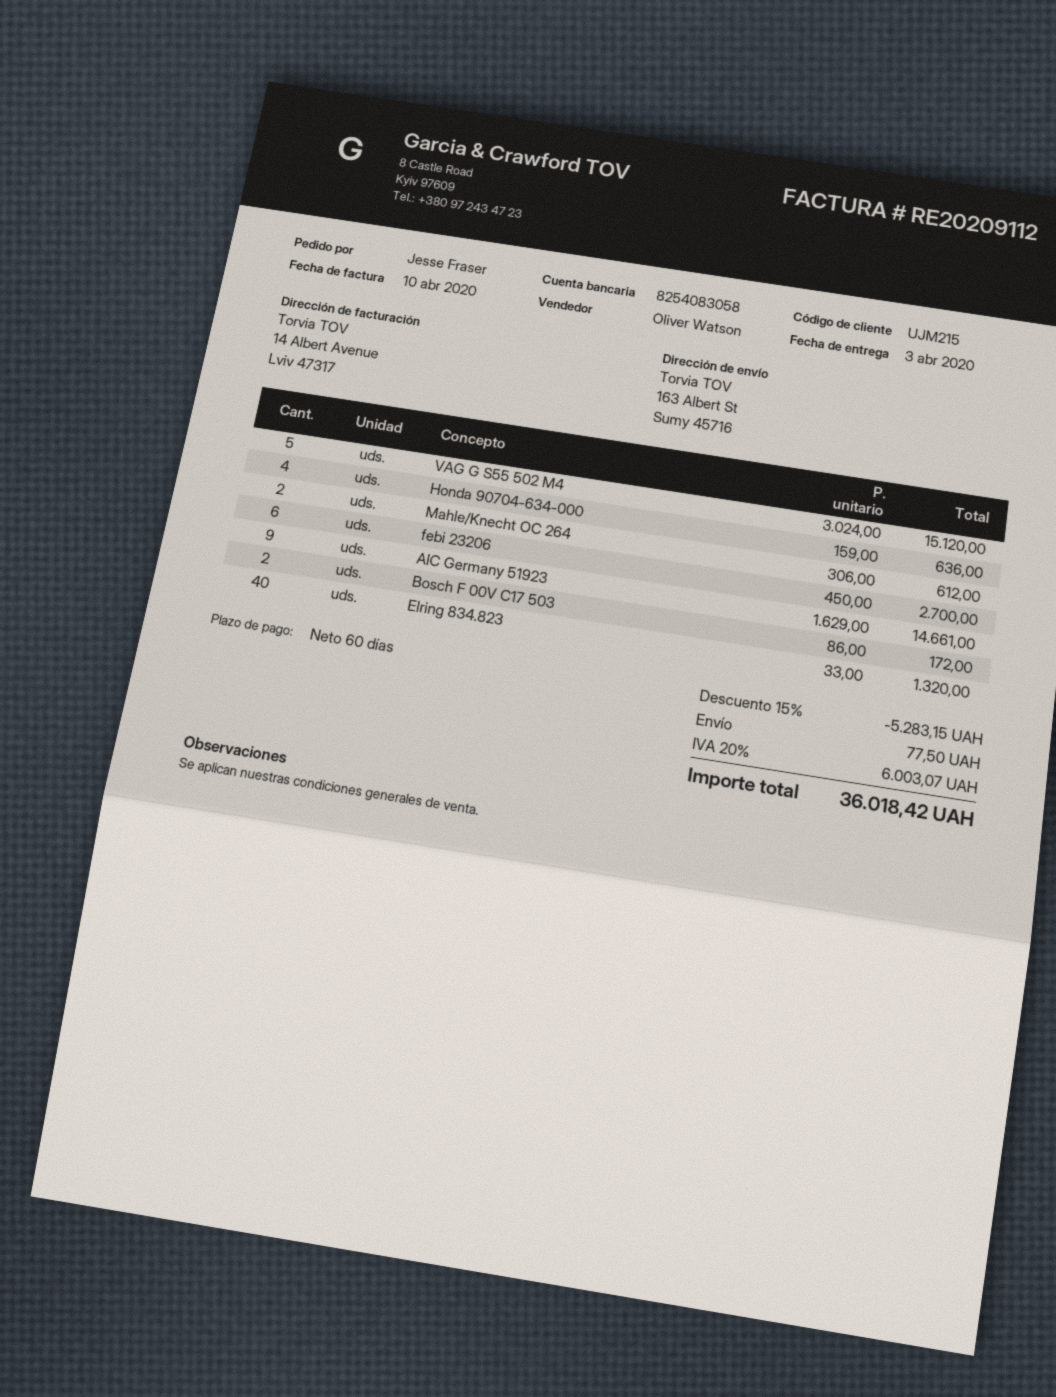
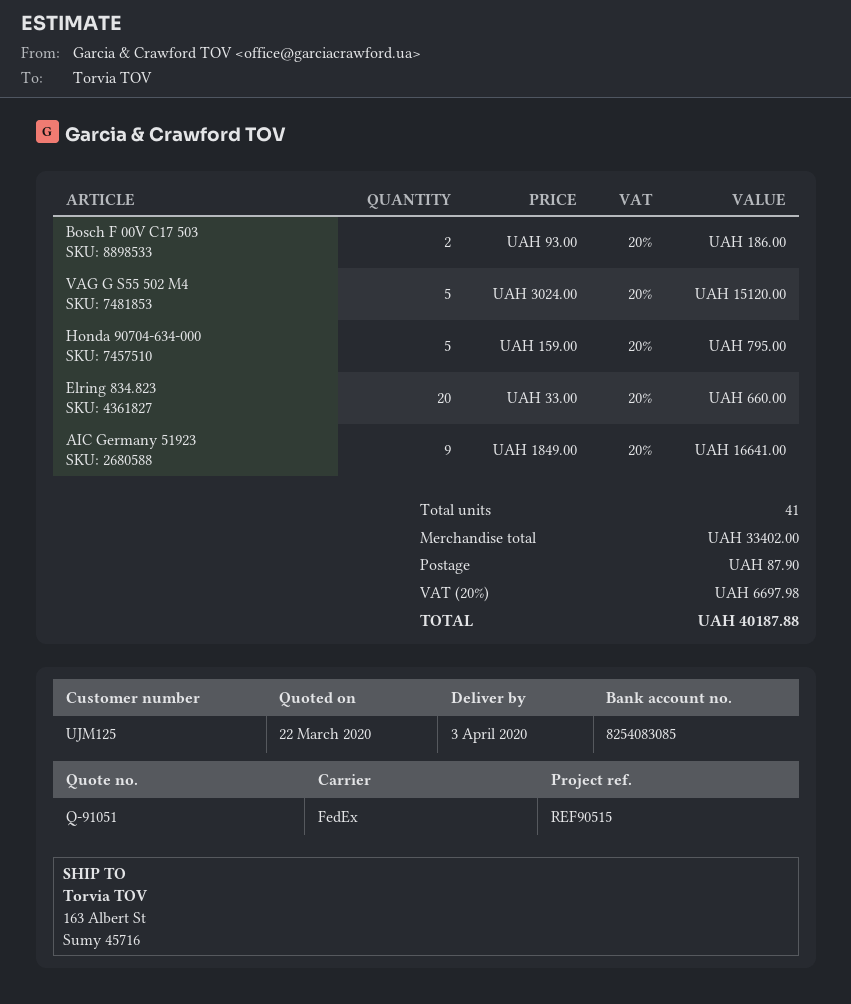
customer number: UJM215 -> UJM125
bank account: 8254083058 -> 8254083085
Honda 90704-634-000: 4 x 159.00 = 636.00 -> 5 x 159.00 = 795.00
Mahle/Knecht OC 264: 2 x 306.00 = 612.00 -> none
febi 23206: 6 x 450.00 = 2700.00 -> none
AIC Germany 51923: 9 x 1629.00 = 14661.00 -> 9 x 1849.00 = 16641.00
Bosch F 00V C17 503: 2 x 86.00 = 172.00 -> 2 x 93.00 = 186.00
Elring 834.823: 40 x 33.00 = 1320.00 -> 20 x 33.00 = 660.00
discount: 15% = 5283.15 -> none
shipping: 77.50 -> 87.90
tax: 20% = 6003.07 -> 20% = 6697.98
total: 36018.42 -> 40187.88

